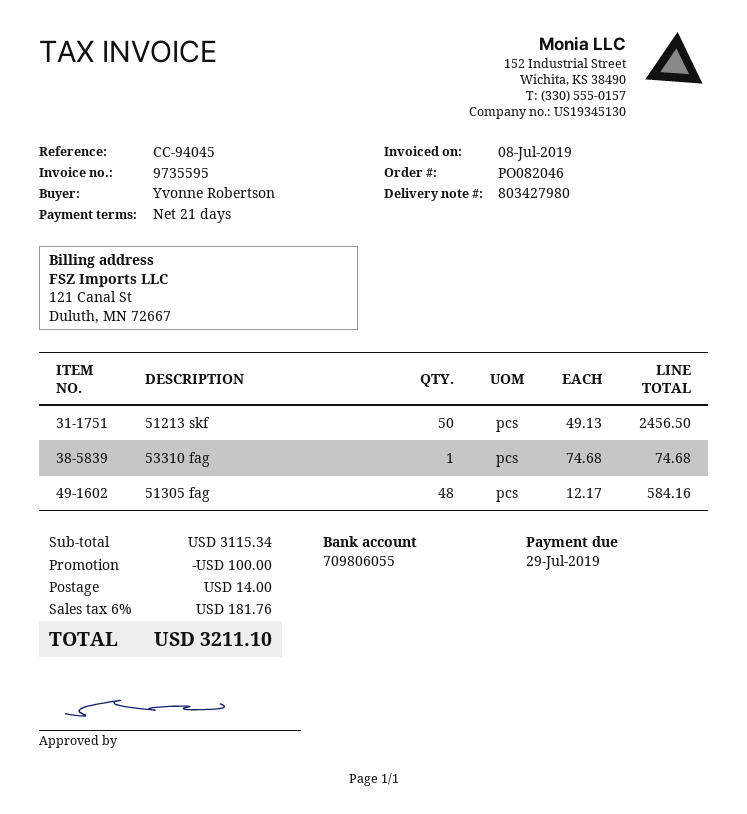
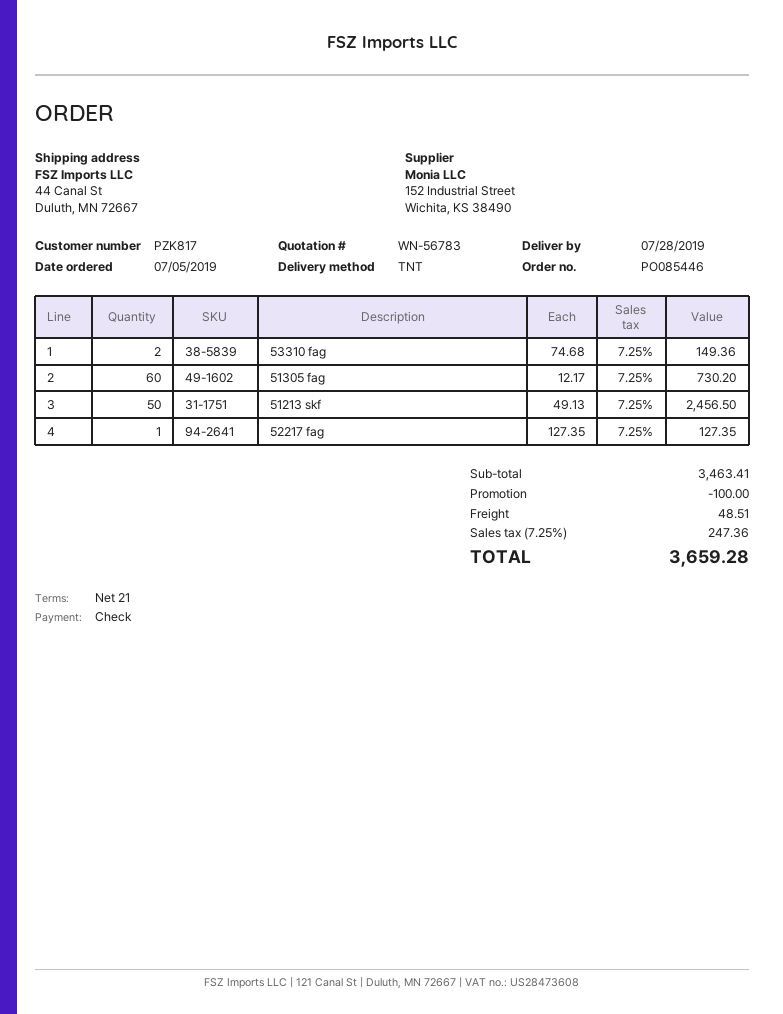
order number: PO082046 -> PO085446
53310 fag: 1 x 74.68 = 74.68 -> 2 x 74.68 = 149.36
51305 fag: 48 x 12.17 = 584.16 -> 60 x 12.17 = 730.20
52217 fag: none -> 1 x 127.35 = 127.35
subtotal: 3115.34 -> 3463.41
shipping: 14.00 -> 48.51
tax: 6% = 181.76 -> 7.25% = 247.36
total: 3211.10 -> 3659.28

